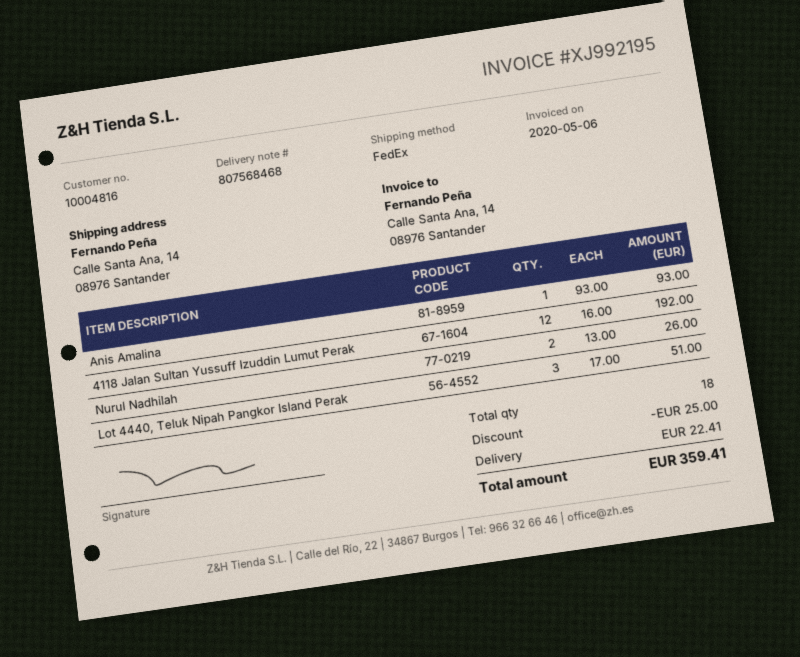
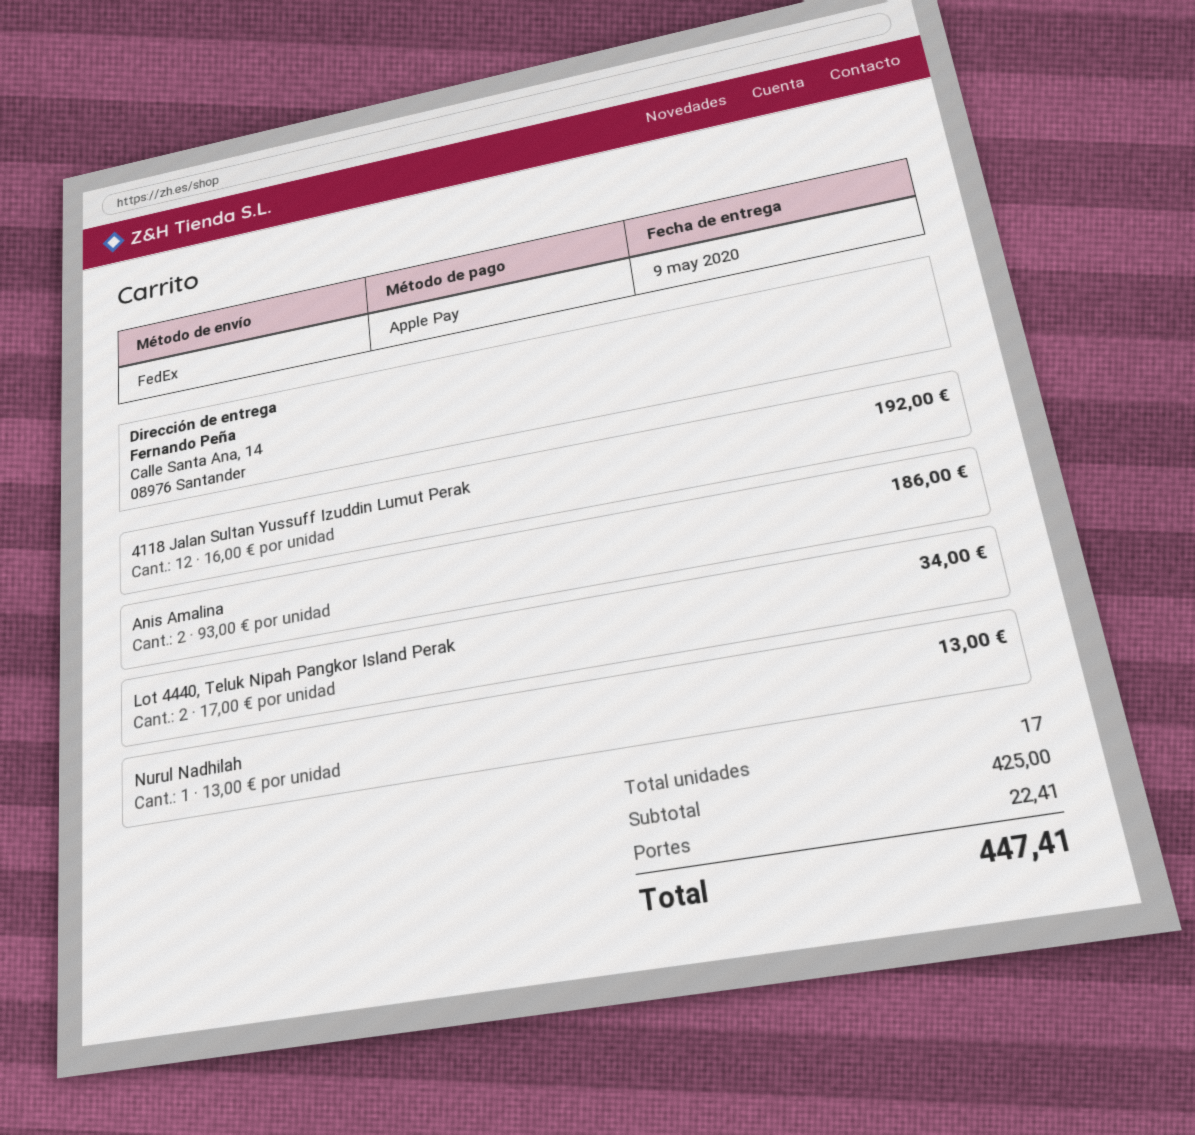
Anis Amalina: 1 x 93.00 = 93.00 -> 2 x 93.00 = 186.00
Nurul Nadhilah: 2 x 13.00 = 26.00 -> 1 x 13.00 = 13.00
Lot 4440, Teluk Nipah Pangkor Island Perak: 3 x 17.00 = 51.00 -> 2 x 17.00 = 34.00
total quantity: 18 -> 17
discount: 25.00 -> none
total: 359.41 -> 447.41

